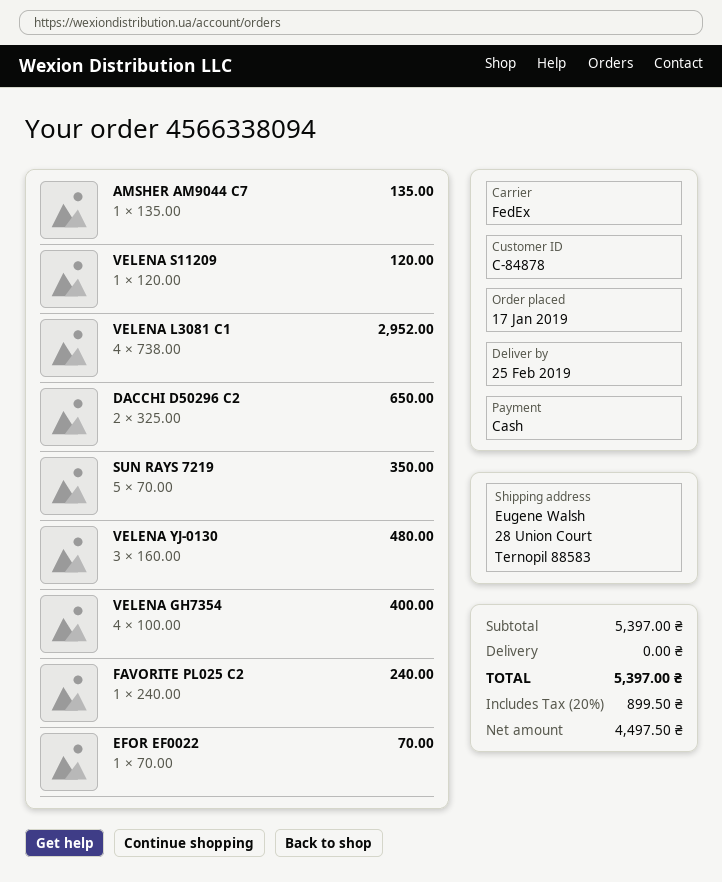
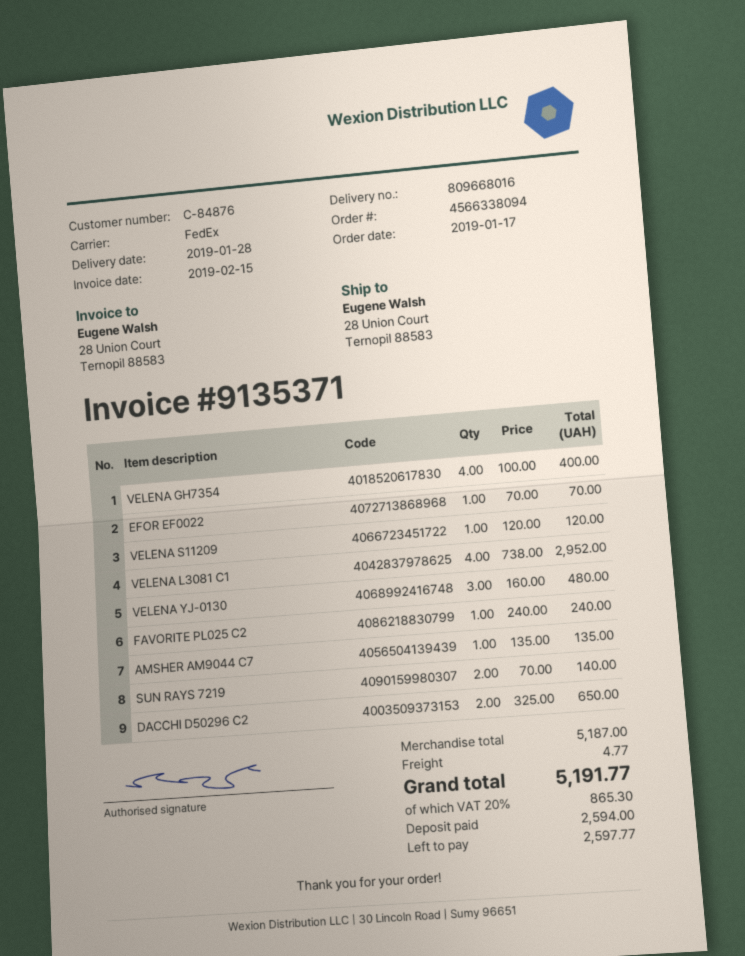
delivery date: 2019-02-25 -> 2019-01-28
customer number: C-84878 -> C-84876
SUN RAYS 7219: 5 x 70.00 = 350.00 -> 2 x 70.00 = 140.00
subtotal: 5397.00 -> 5187.00
shipping: 0.00 -> 4.77
tax: 20% = 899.50 -> 20% = 865.30
total: 5397.00 -> 5191.77

